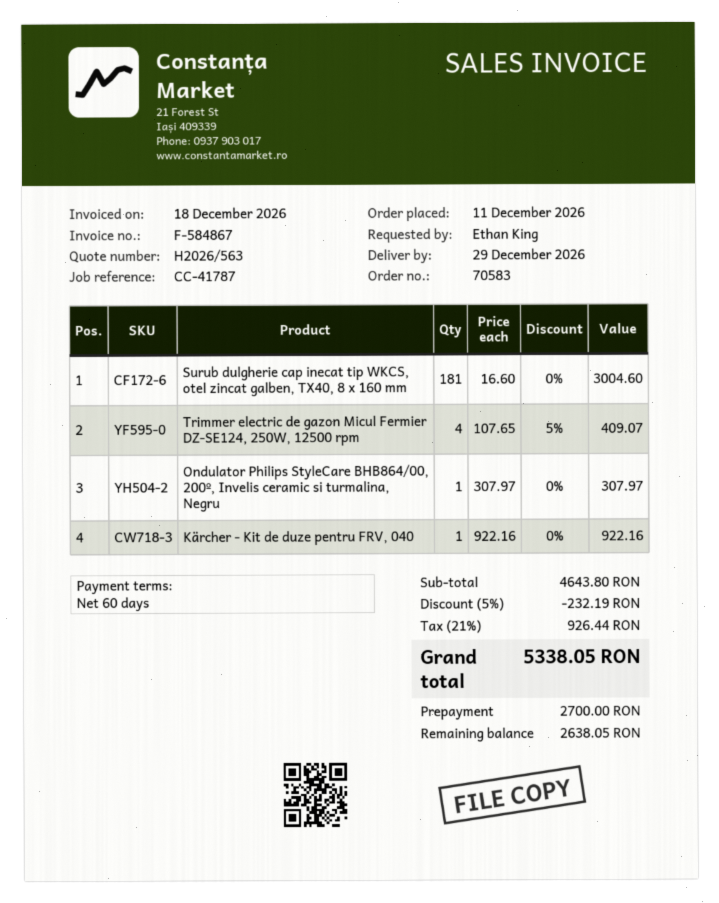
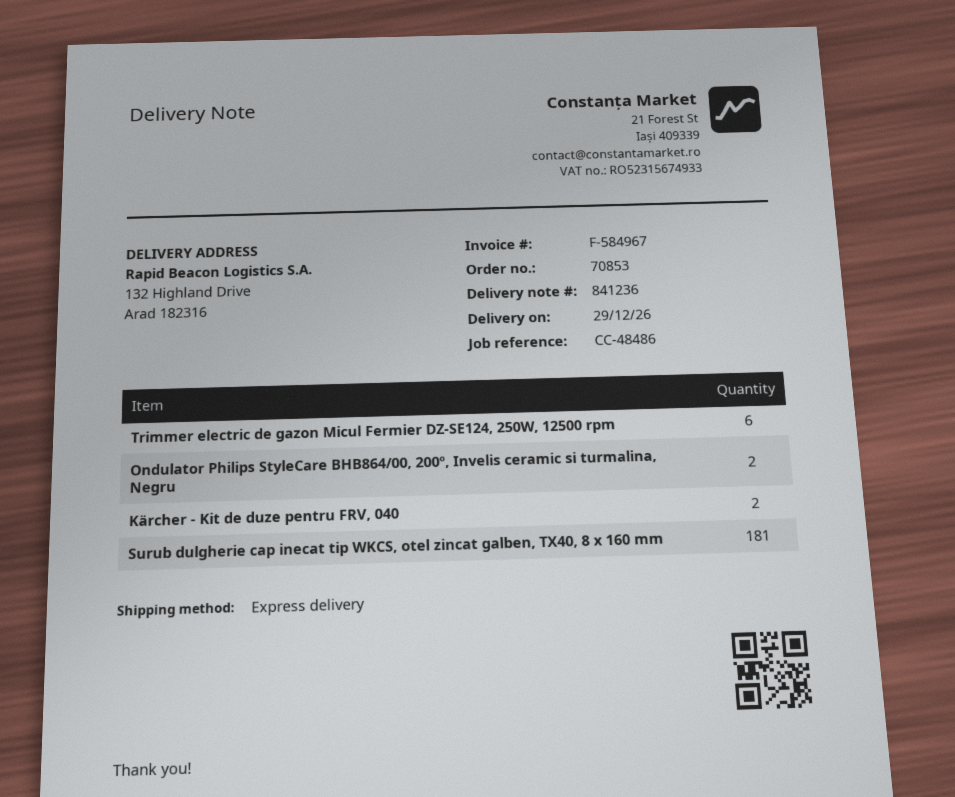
order number: 70583 -> 70853
invoice number: F-584867 -> F-584967
reference: CC-41787 -> CC-48486
Trimmer electric de gazon Micul Fermier DZ-SE124, 250W, 12500 rpm: 4 -> 6
Ondulator Philips StyleCare BHB864/00, 200º, Invelis ceramic si turmalina, Negru: 1 -> 2
Kärcher - Kit de duze pentru FRV, 040: 1 -> 2

